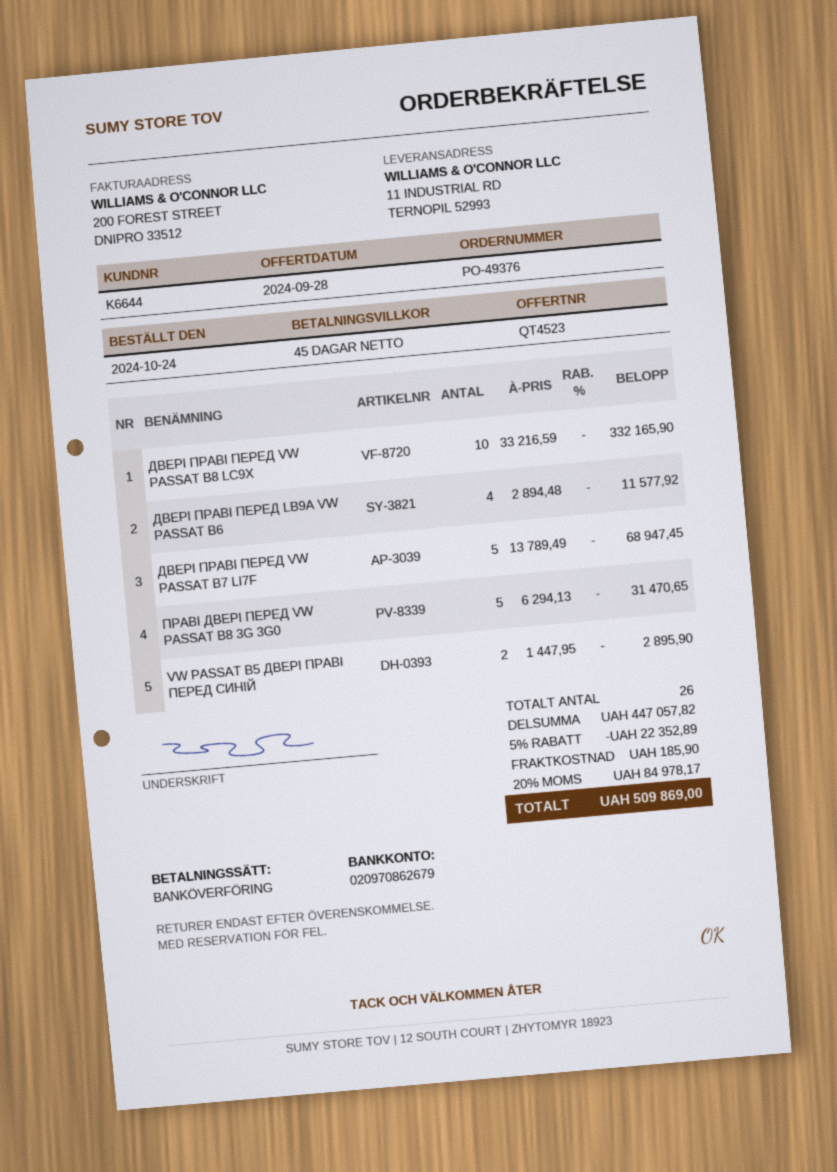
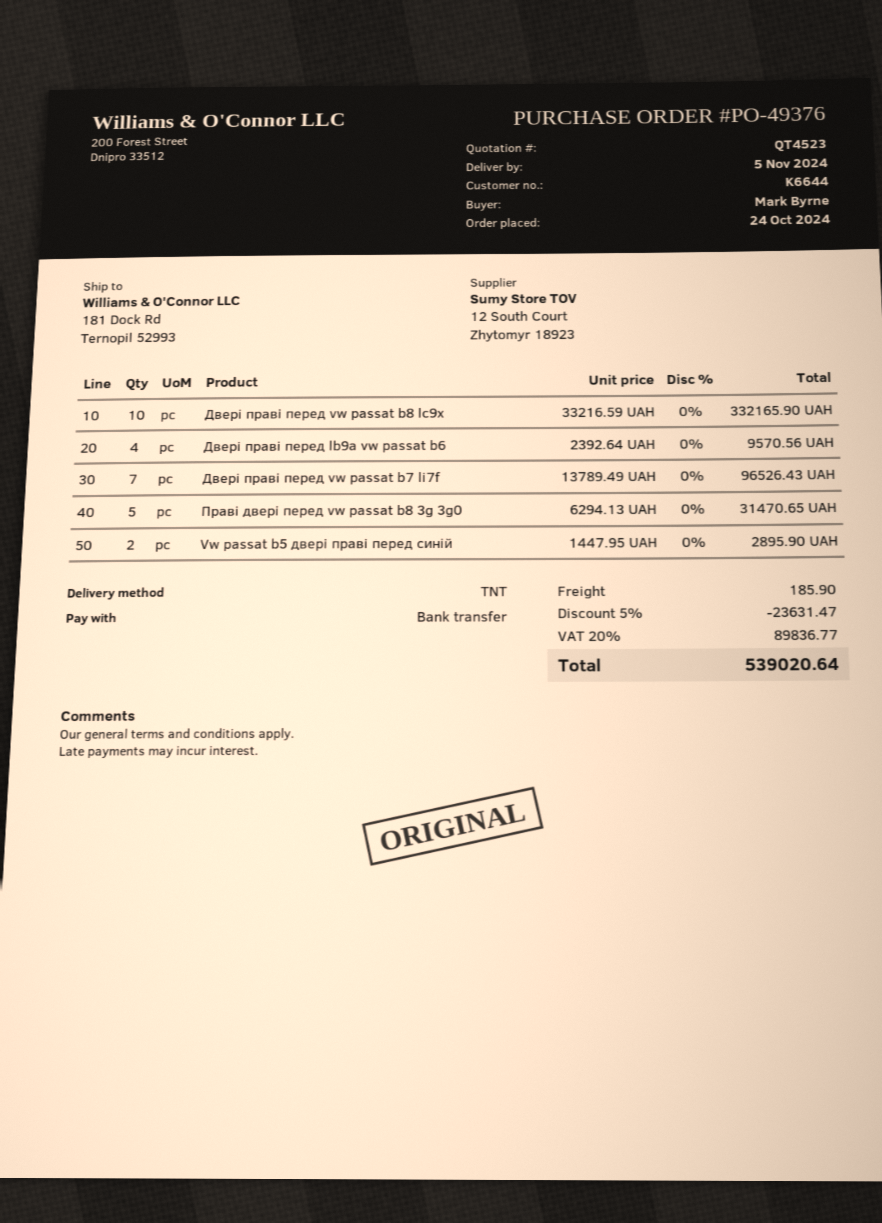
ship to: 11 INDUSTRIAL RD, TERNOPIL 52993 -> 181 Dock Rd, Ternopil 52993
ДВЕРІ ПРАВІ ПЕРЕД LB9A VW PASSAT B6: 4 x 2894.48 = 11577.92 -> 4 x 2392.64 = 9570.56
ДВЕРІ ПРАВІ ПЕРЕД VW PASSAT B7 LI7F: 5 x 13789.49 = 68947.45 -> 7 x 13789.49 = 96526.43
discount: 5% = 22352.89 -> 5% = 23631.47
tax: 20% = 84978.17 -> 20% = 89836.77
total: 509869.00 -> 539020.64

